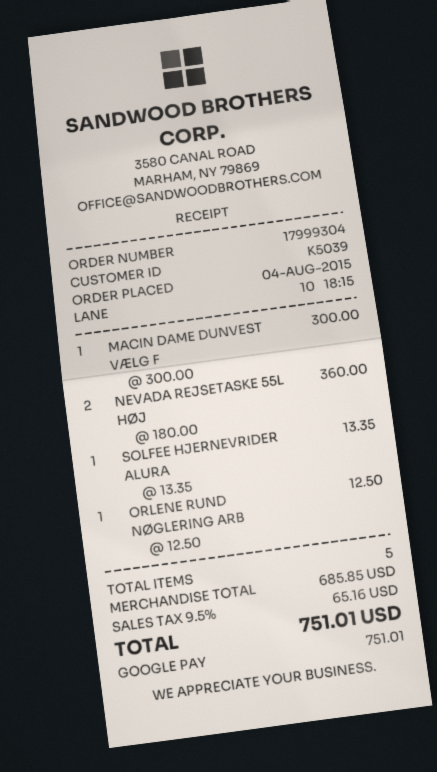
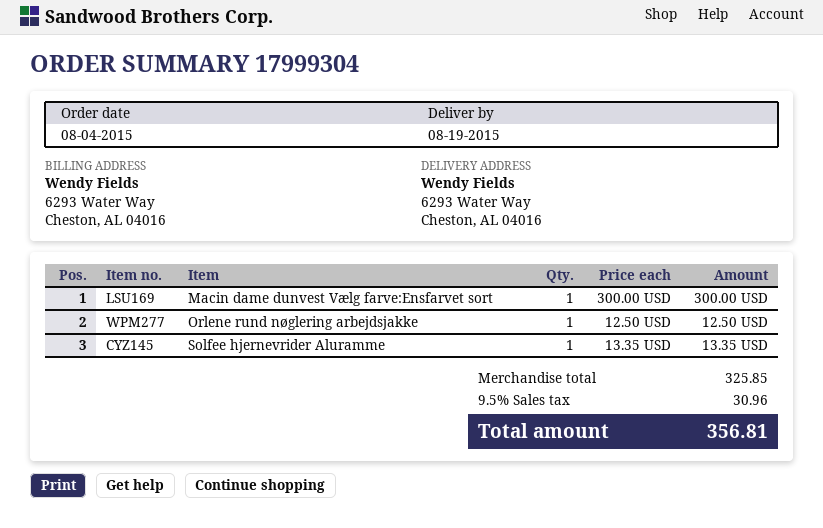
NEVADA REJSETASKE 55L HØJ: 2 x 180.00 = 360.00 -> none
subtotal: 685.85 -> 325.85
tax: 9.5% = 65.16 -> 9.5% = 30.96
total: 751.01 -> 356.81

